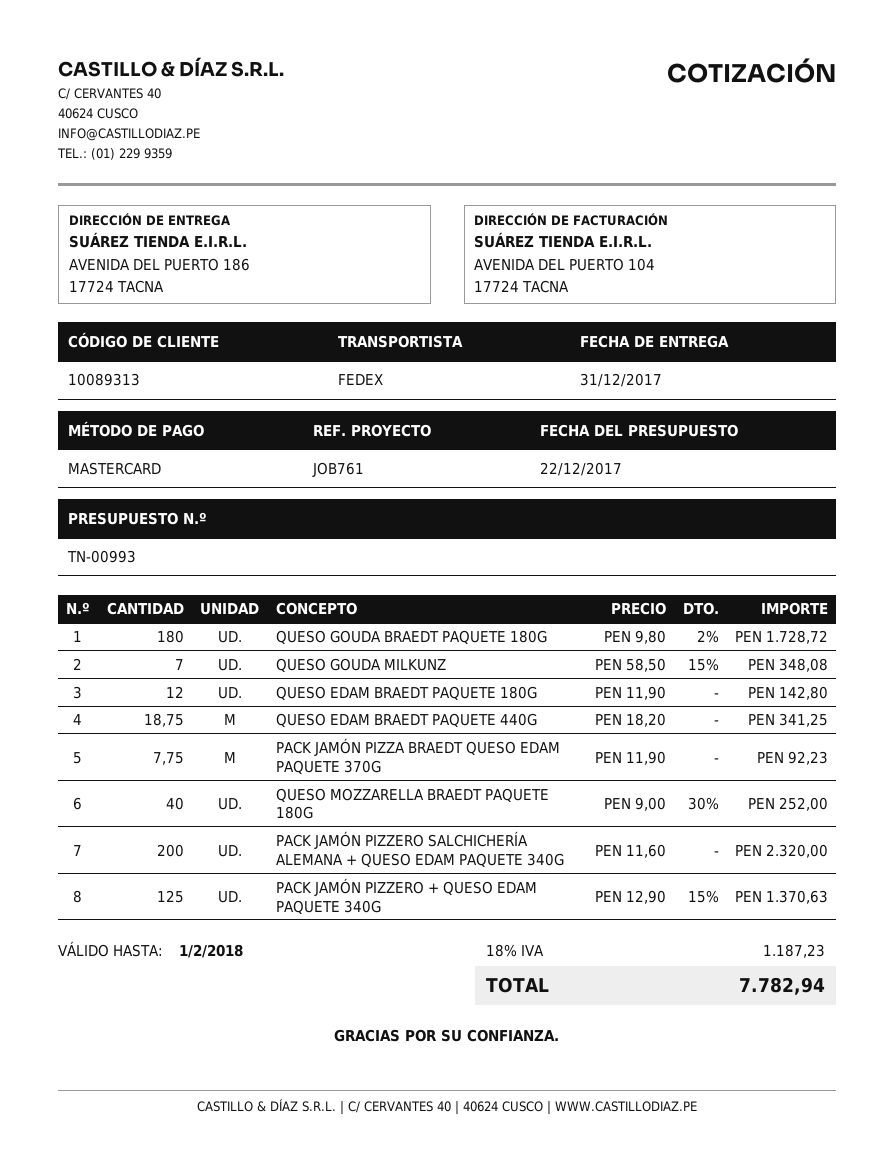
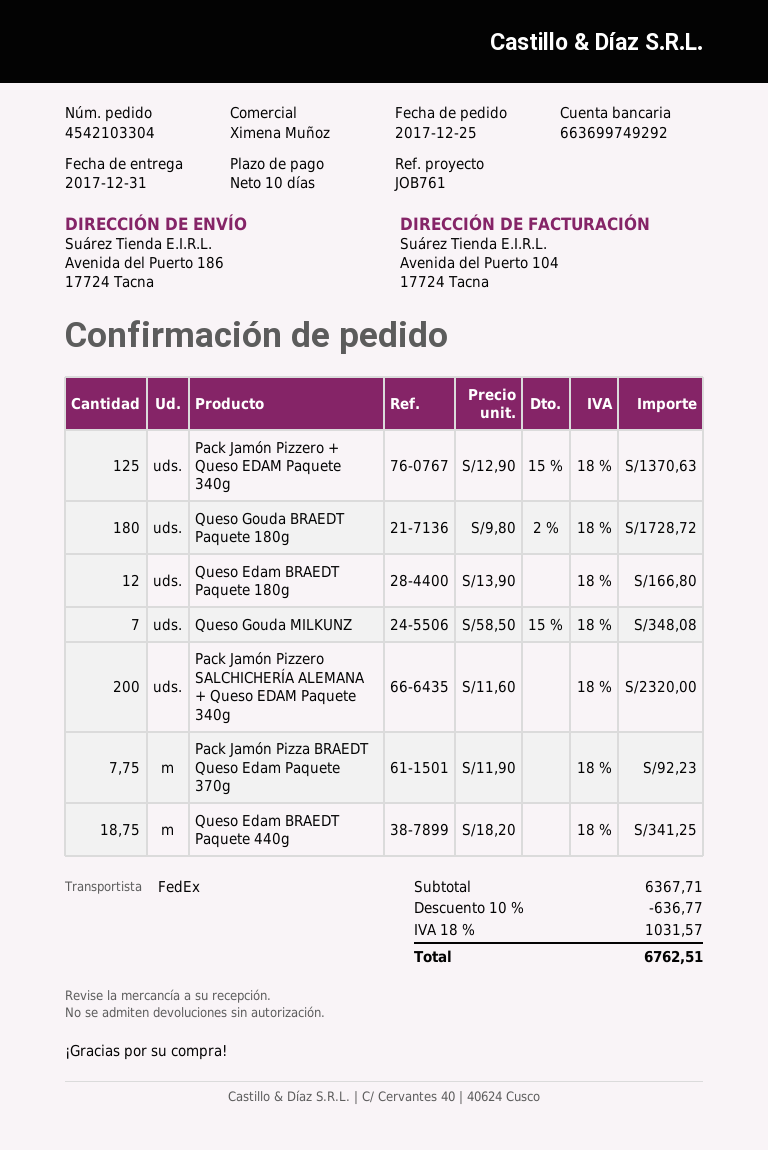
QUESO EDAM BRAEDT PAQUETE 180G: 12 x 11.90 = 142.80 -> 12 x 13.90 = 166.80
QUESO MOZZARELLA BRAEDT PAQUETE 180G: 40 x 9.00 - 30% = 252.00 -> none
discount: none -> 10% = 636.77
tax: 18% = 1187.23 -> 18% = 1031.57
total: 7782.94 -> 6762.51

